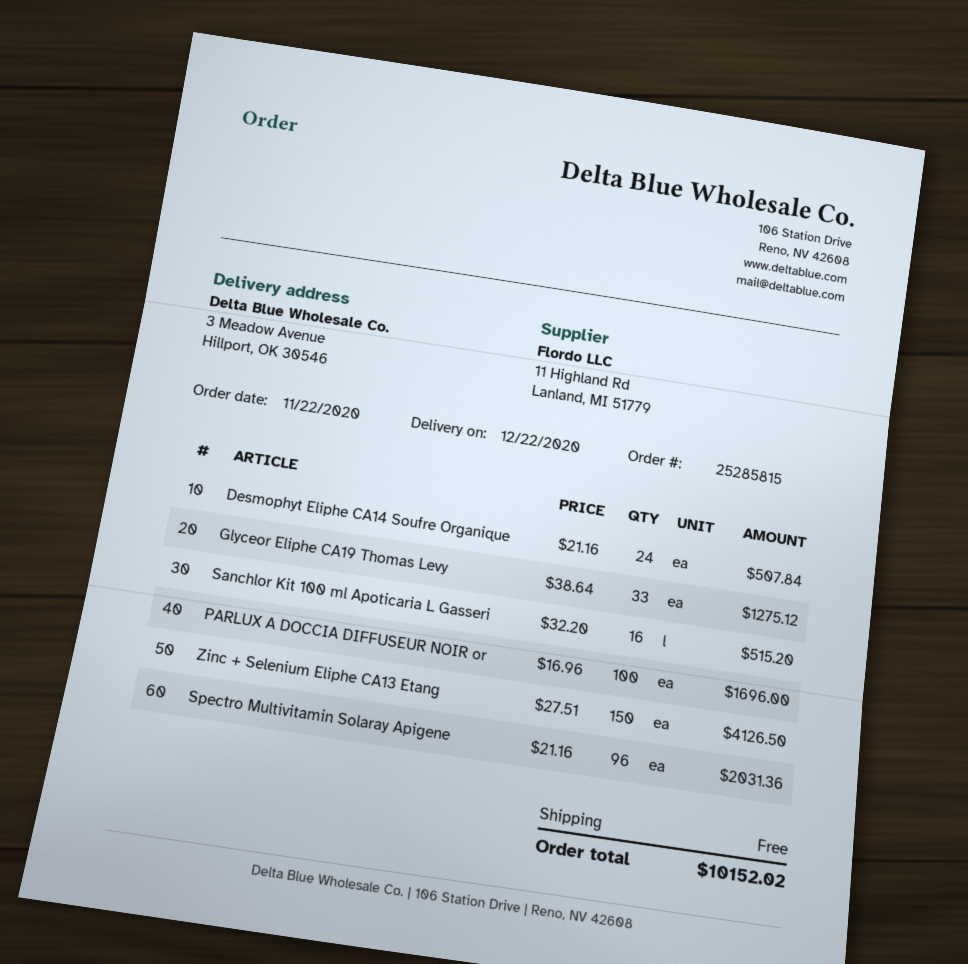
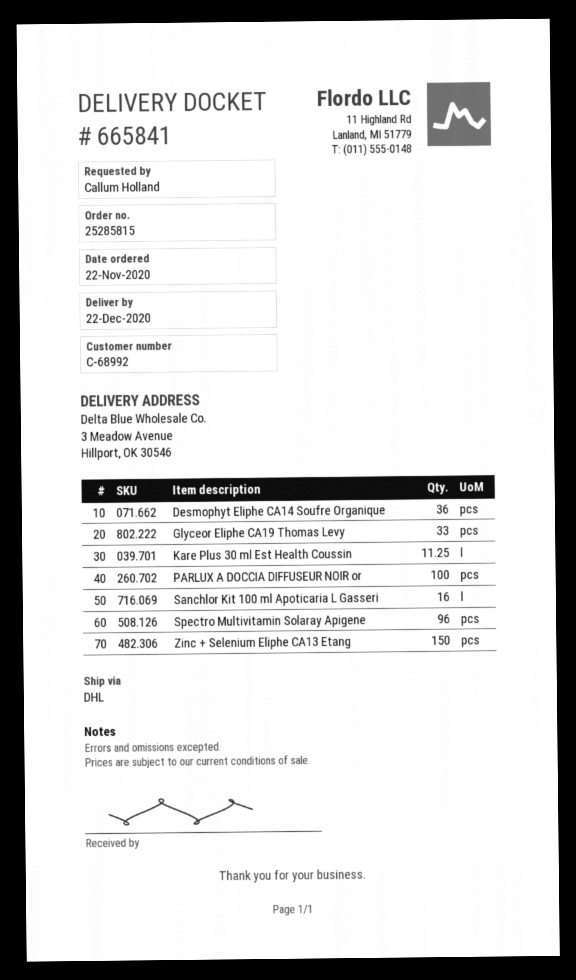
Desmophyt Eliphe CA14 Soufre Organique: 24 -> 36
Kare Plus 30 ml Est Health Coussin: none -> 11.25

